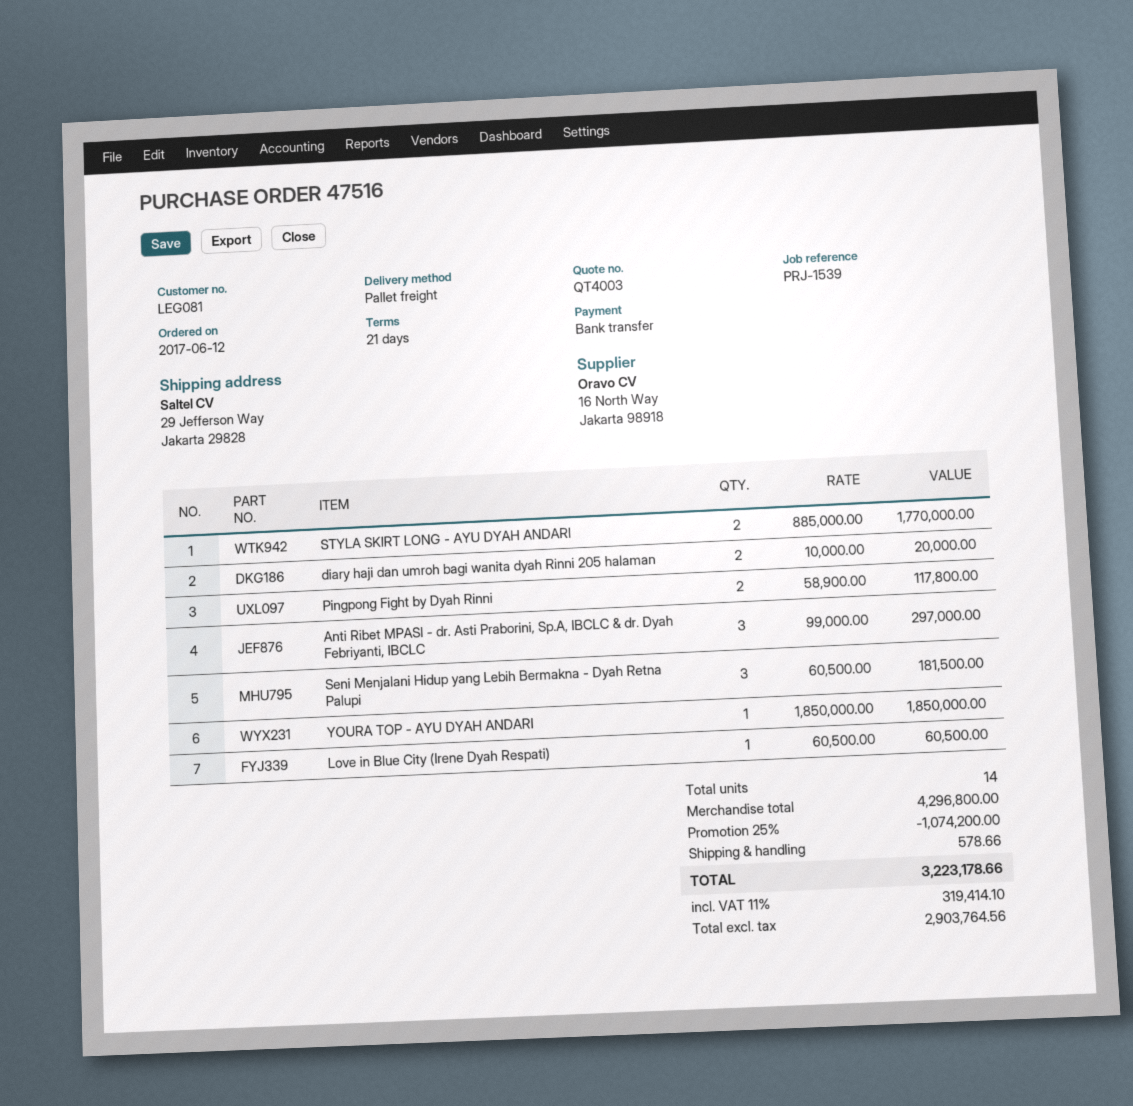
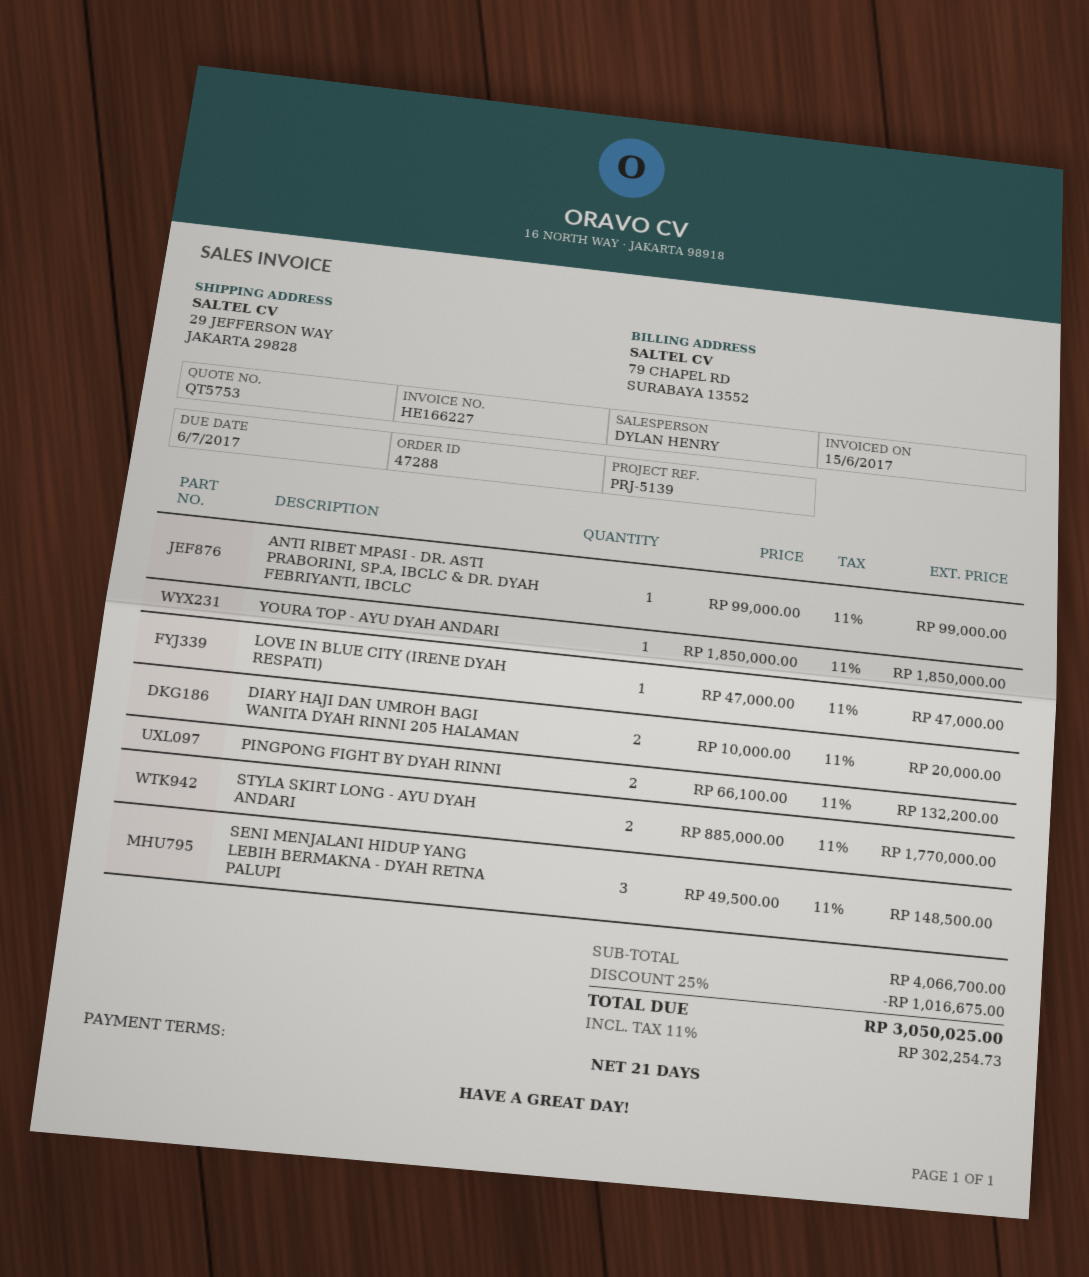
quote number: QT4003 -> QT5753
order number: 47516 -> 47288
reference: PRJ-1539 -> PRJ-5139
Pingpong Fight by Dyah Rinni: 2 x 58900.00 = 117800.00 -> 2 x 66100.00 = 132200.00
Anti Ribet MPASI - dr. Asti Praborini, Sp.A, IBCLC & dr. Dyah Febriyanti, IBCLC: 3 x 99000.00 = 297000.00 -> 1 x 99000.00 = 99000.00
Seni Menjalani Hidup yang Lebih Bermakna - Dyah Retna Palupi: 3 x 60500.00 = 181500.00 -> 3 x 49500.00 = 148500.00
Love in Blue City (Irene Dyah Respati): 1 x 60500.00 = 60500.00 -> 1 x 47000.00 = 47000.00
subtotal: 4296800.00 -> 4066700.00
discount: 25% = 1074200.00 -> 25% = 1016675.00
shipping: 578.66 -> none
tax: 11% = 319414.10 -> 11% = 302254.73
total: 3223178.66 -> 3050025.00

